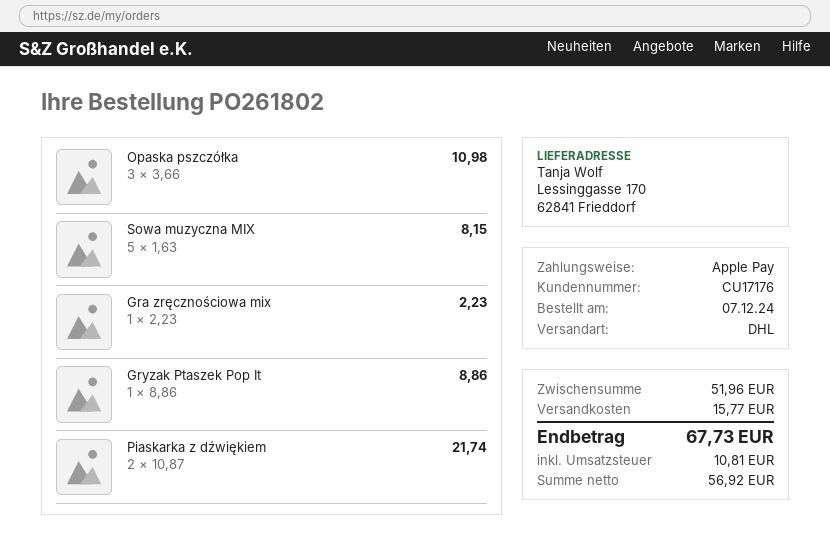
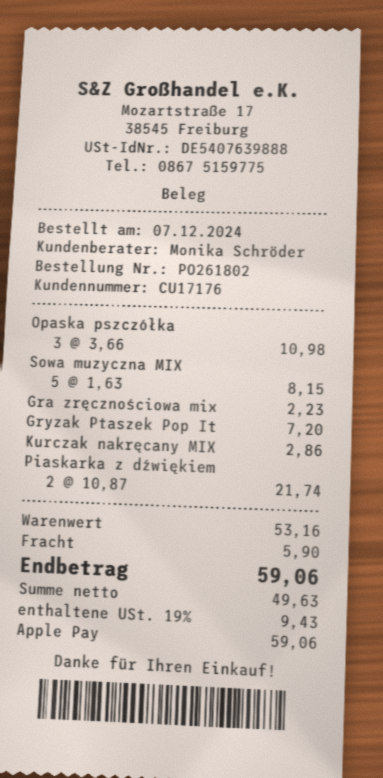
Gryzak Ptaszek Pop It: 1 x 8.86 = 8.86 -> 1 x 7.20 = 7.20
Kurczak nakręcany MIX: none -> 1 x 2.86 = 2.86
subtotal: 51.96 -> 53.16
shipping: 15.77 -> 5.90
net: 56.92 -> 49.63
tax: 10.81 -> 9.43
total: 67.73 -> 59.06

